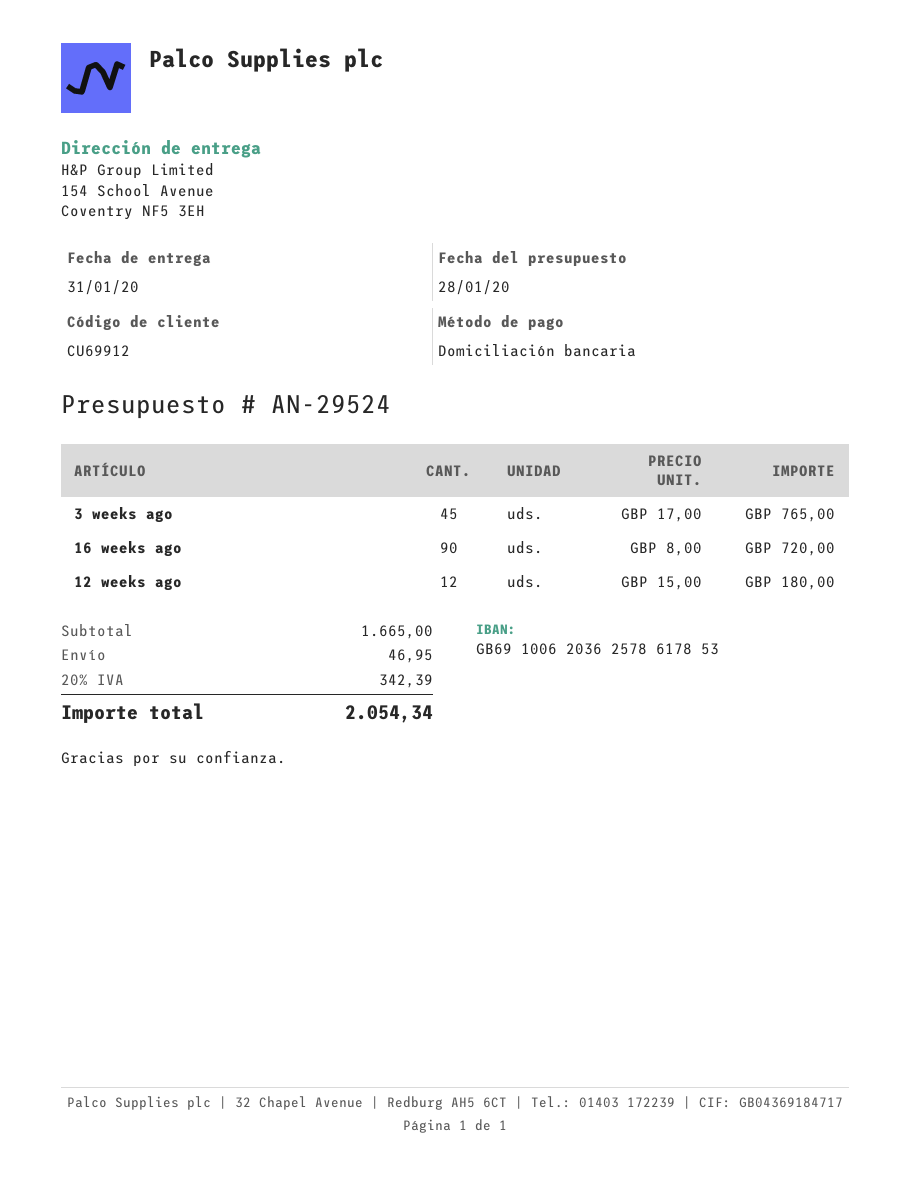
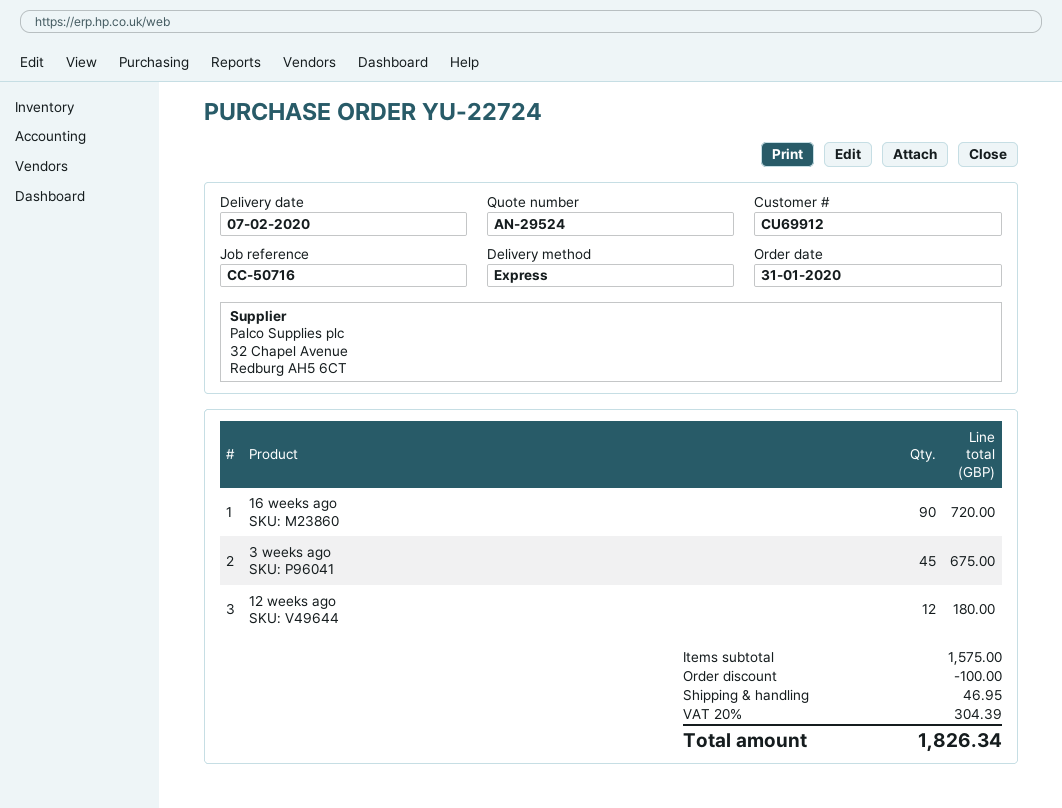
delivery date: 2020-01-31 -> 2020-02-07
3 weeks ago: 45 for 765.00 -> 45 for 675.00
subtotal: 1665.00 -> 1575.00
discount: none -> 100.00
tax: 20% = 342.39 -> 20% = 304.39
total: 2054.34 -> 1826.34

